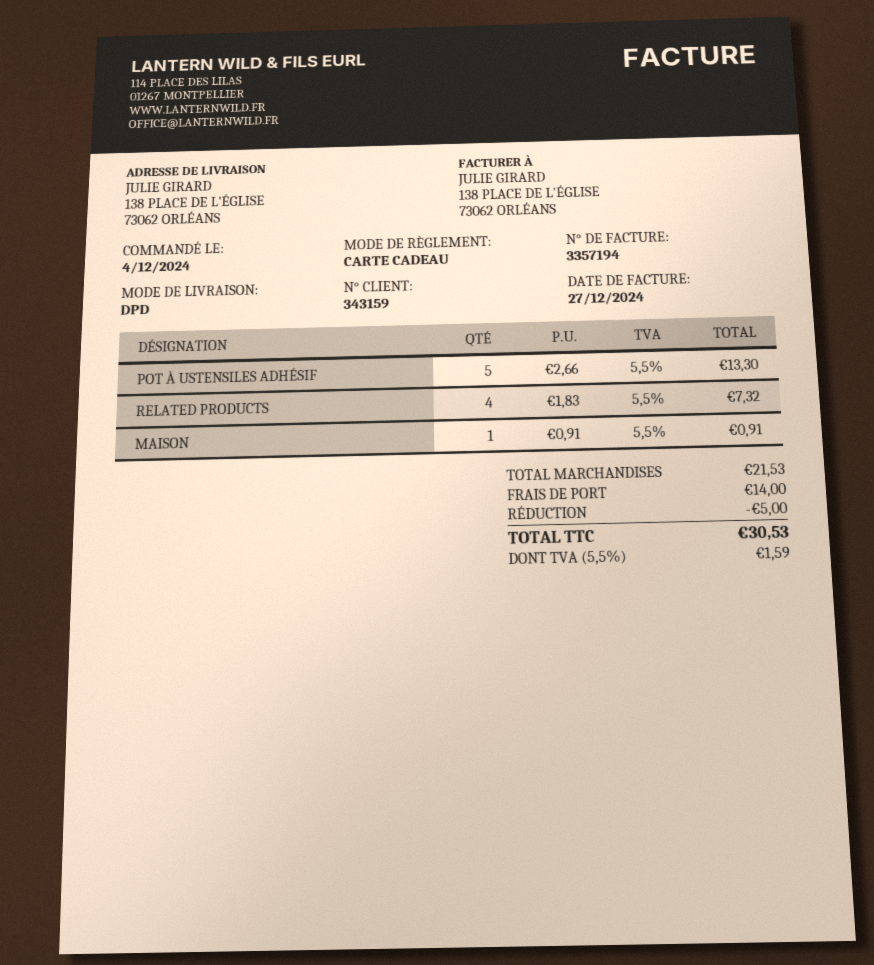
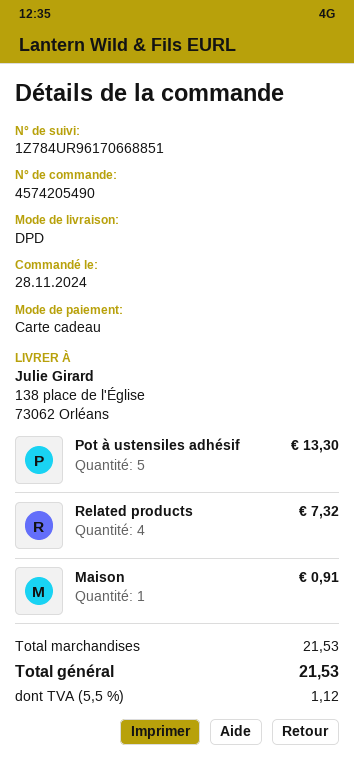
order date: 2024-12-04 -> 2024-11-28
discount: 5.00 -> none
shipping: 14.00 -> none
tax: 5.5% = 1.59 -> 5.5% = 1.12
total: 30.53 -> 21.53

